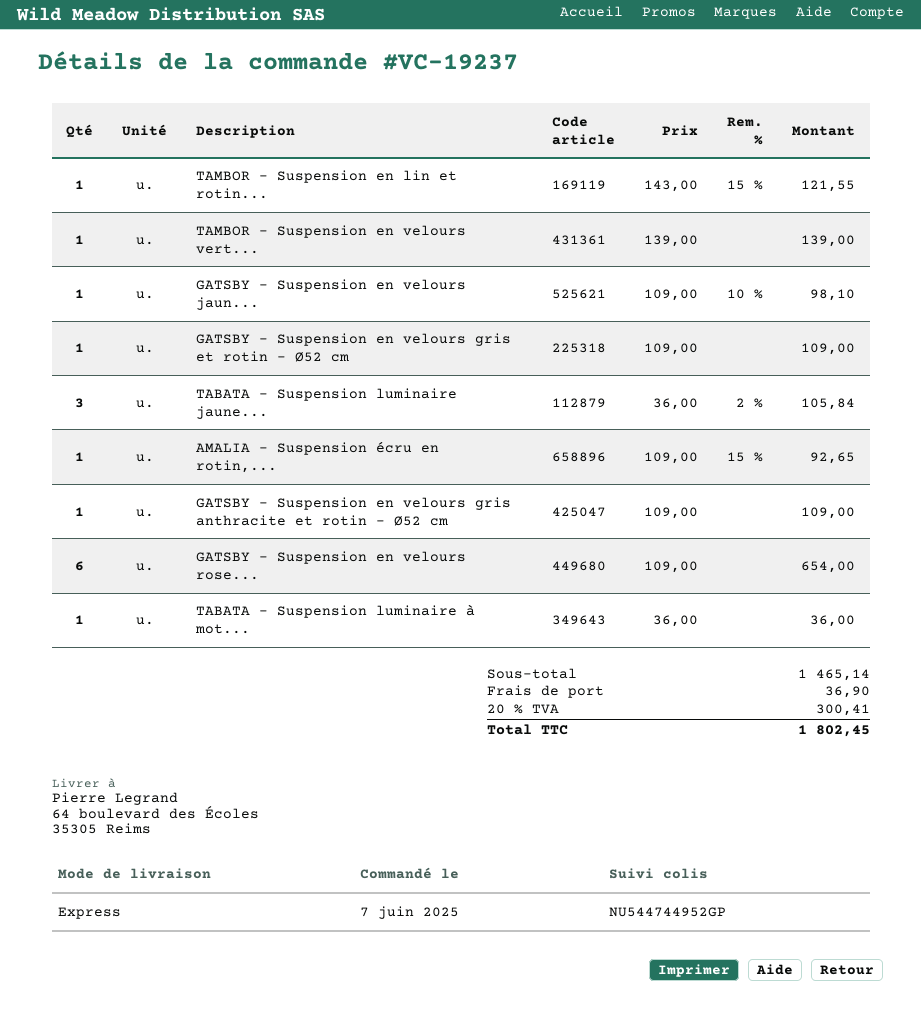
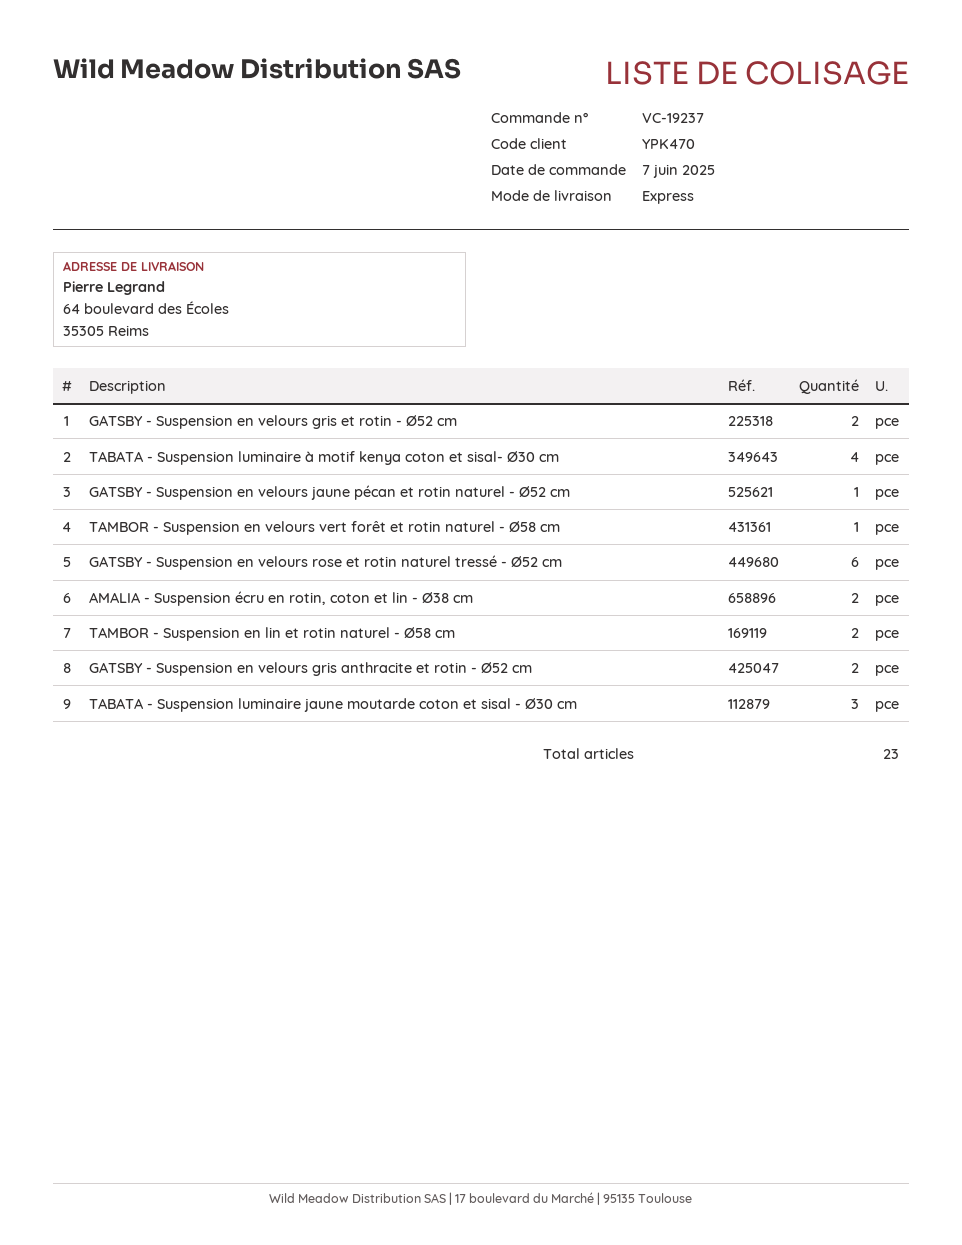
TAMBOR - Suspension en lin et rotin...: 1 -> 2
GATSBY - Suspension en velours gris et rotin - Ø52 cm: 1 -> 2
AMALIA - Suspension écru en rotin,...: 1 -> 2
GATSBY - Suspension en velours gris anthracite et rotin - Ø52 cm: 1 -> 2
TABATA - Suspension luminaire à mot...: 1 -> 4

